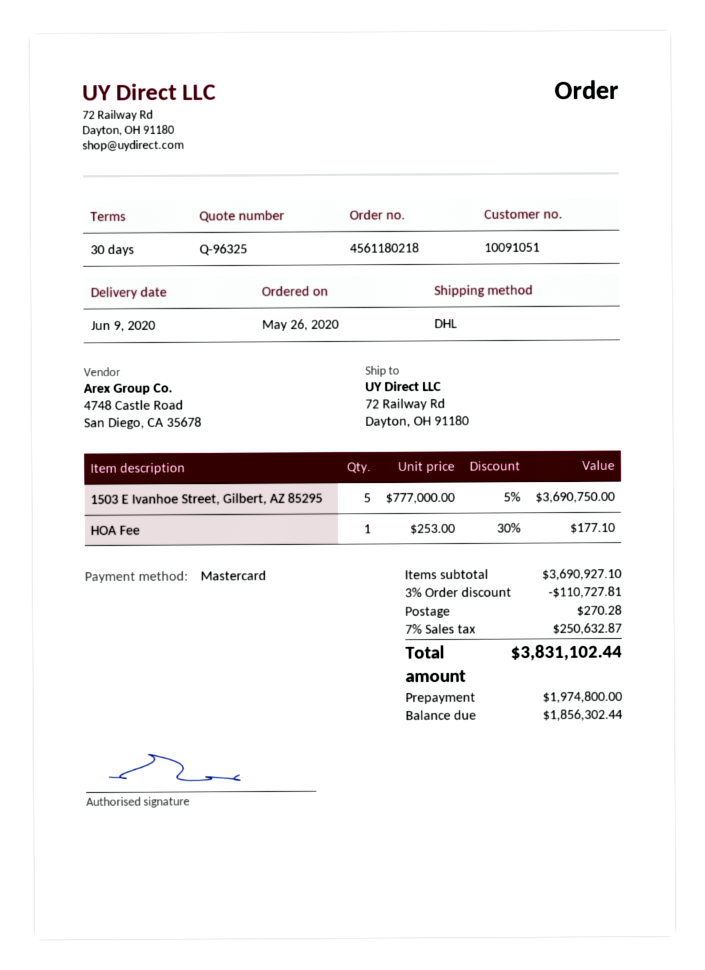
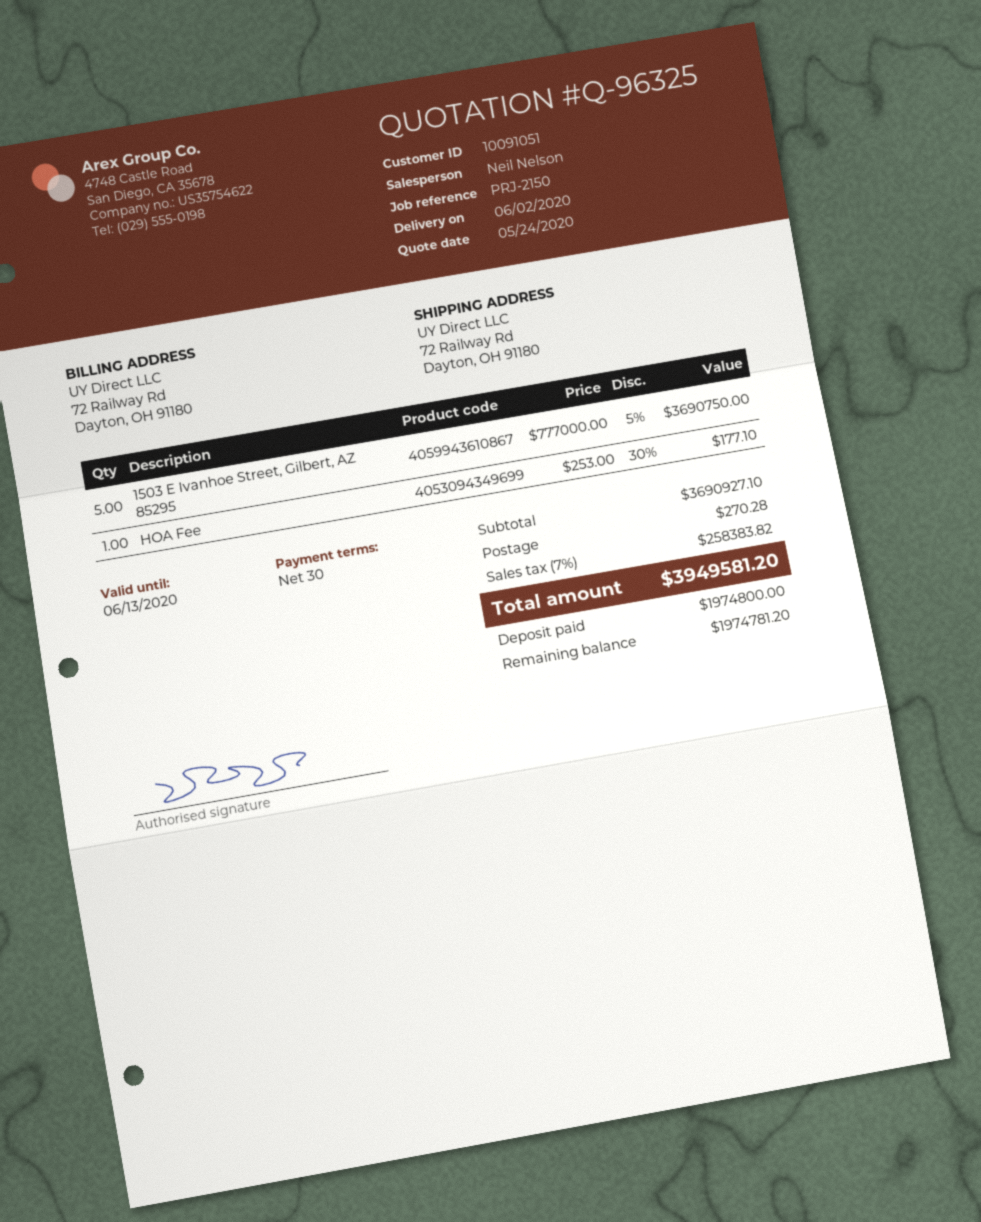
delivery date: 2020-06-09 -> 2020-06-02
discount: 3% = 110727.81 -> none
tax: 7% = 250632.87 -> 7% = 258383.82
total: 3831102.44 -> 3949581.20
balance: 1856302.44 -> 1974781.20

